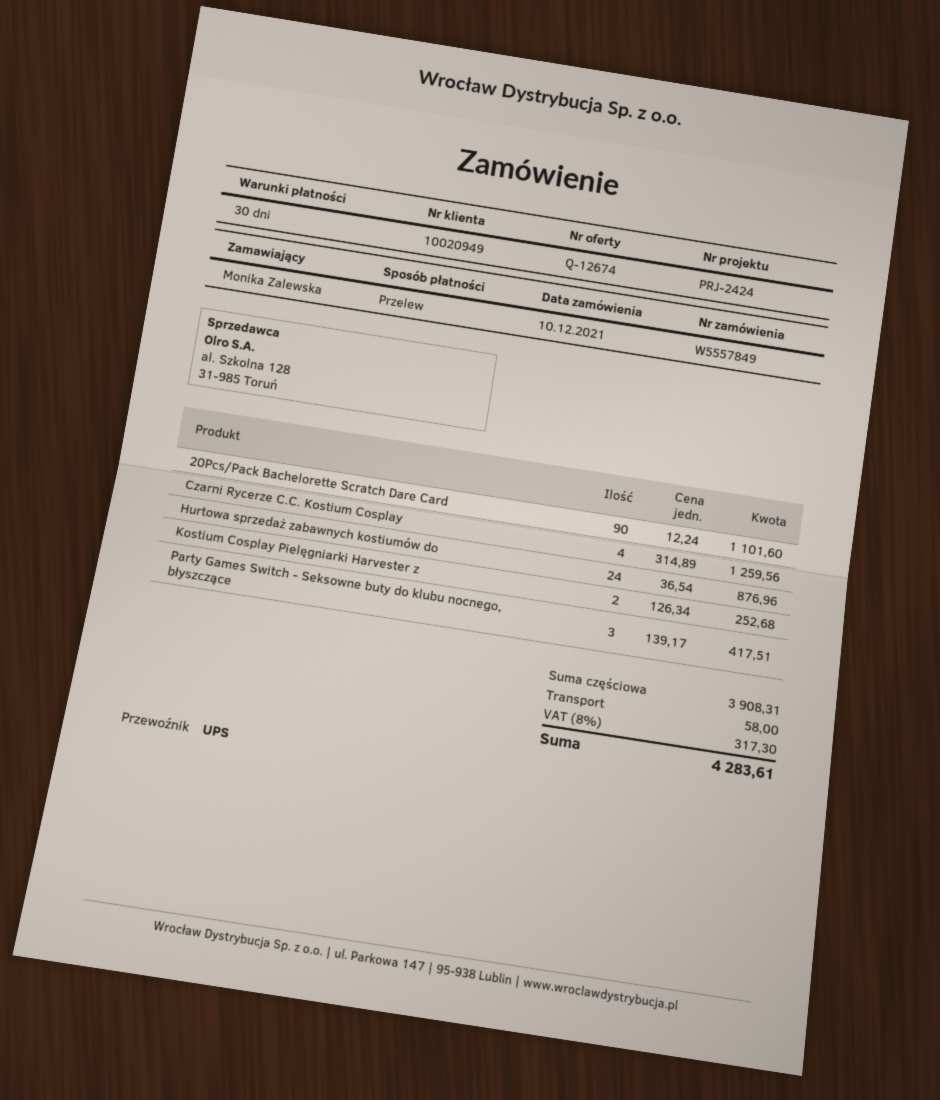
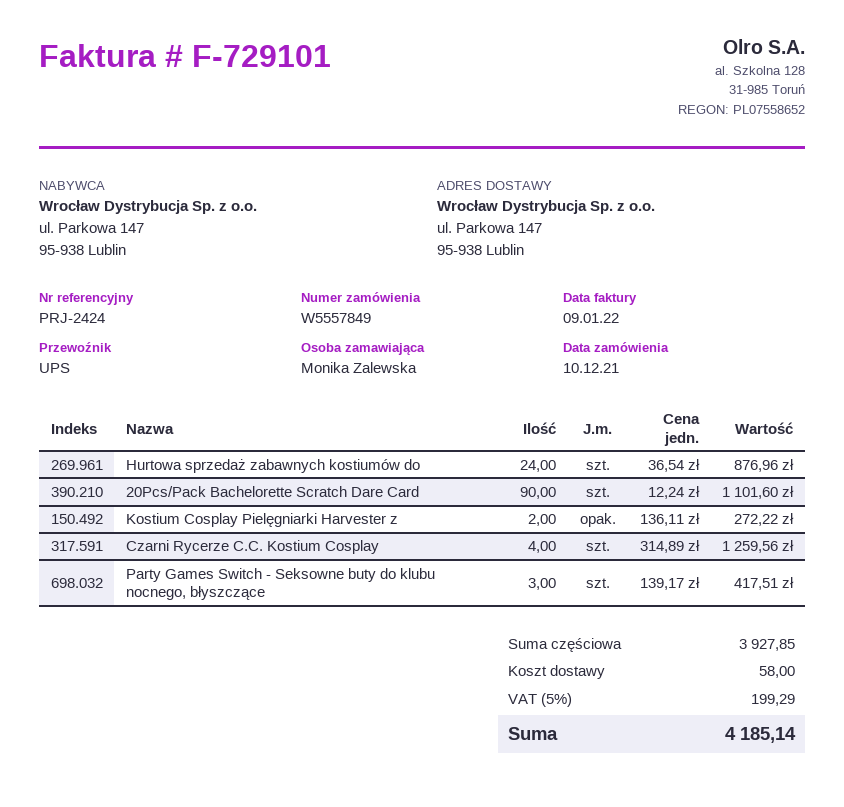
Kostium Cosplay Pielęgniarki Harvester z: 2 x 126.34 = 252.68 -> 2 x 136.11 = 272.22
subtotal: 3908.31 -> 3927.85
tax: 8% = 317.30 -> 5% = 199.29
total: 4283.61 -> 4185.14

